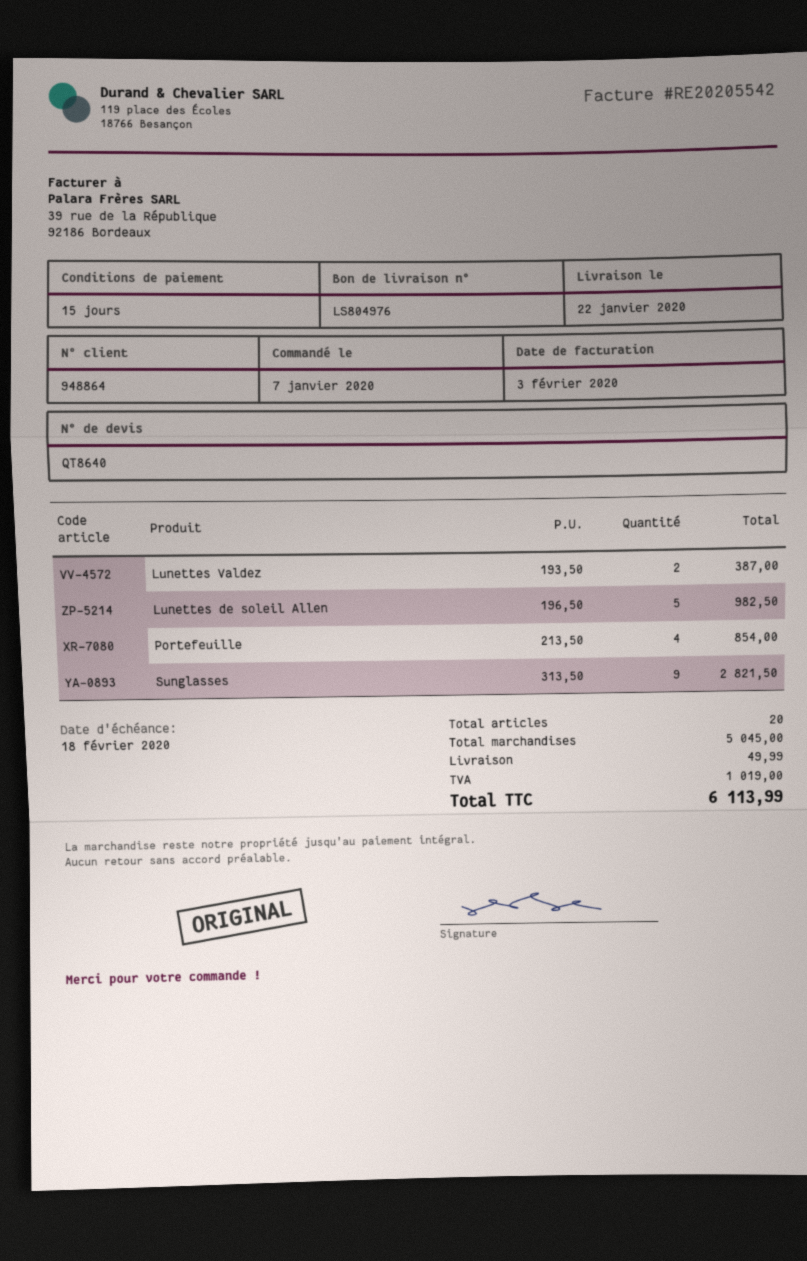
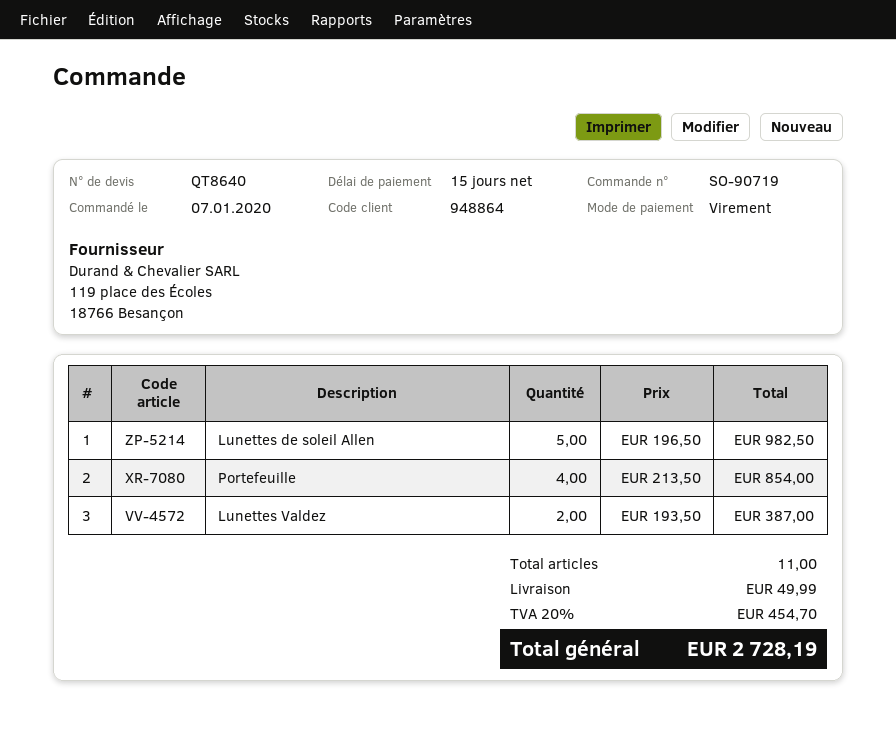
Sunglasses: 9 x 313.50 = 2821.50 -> none
total quantity: 20 -> 11
tax: 1019.00 -> 454.70
total: 6113.99 -> 2728.19

